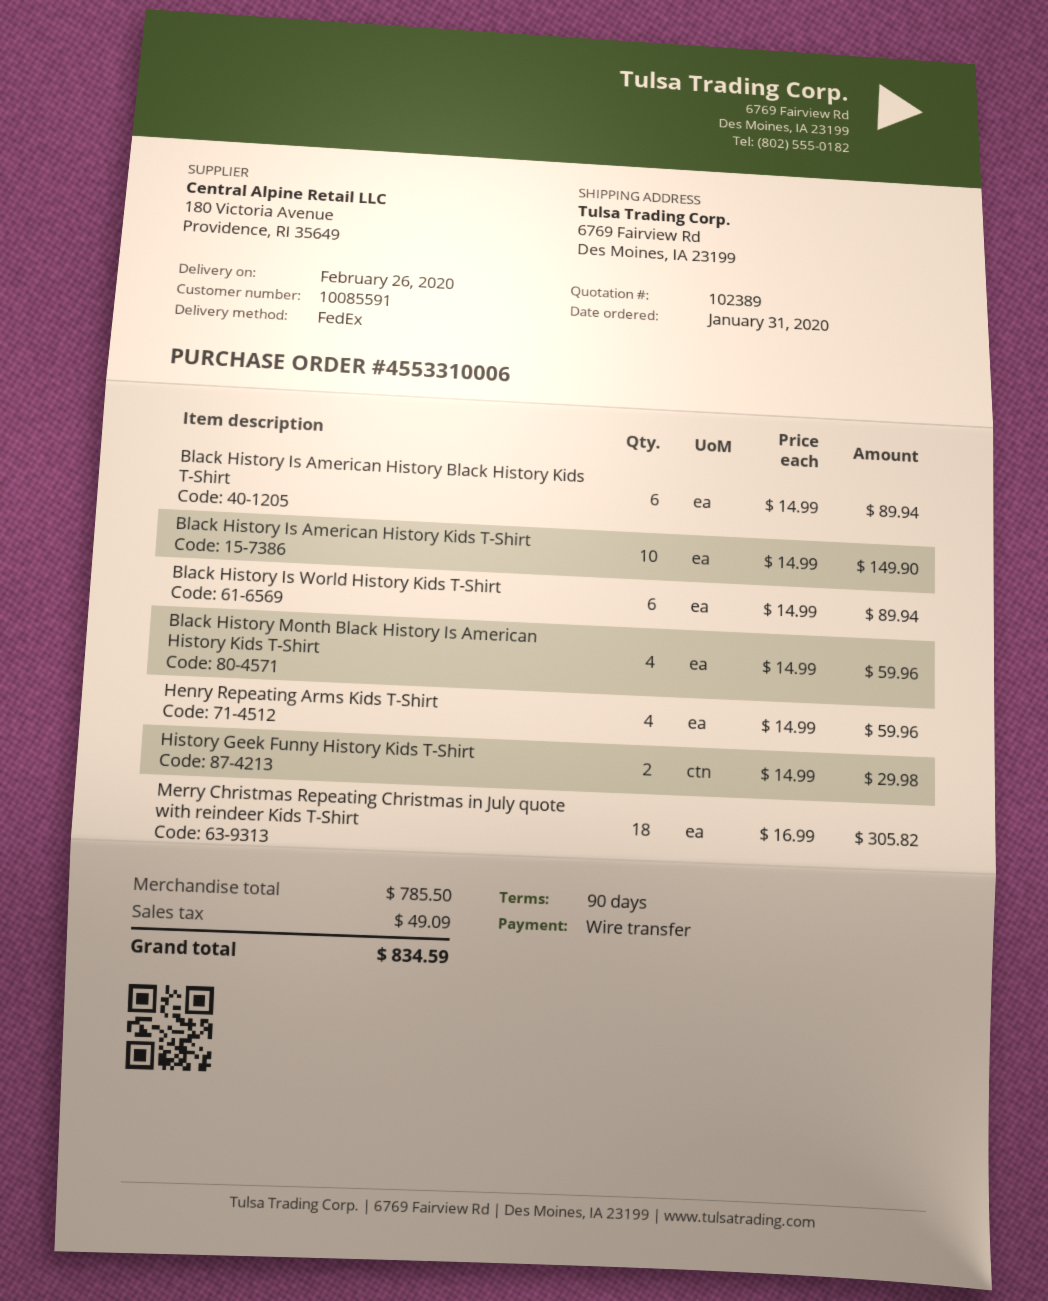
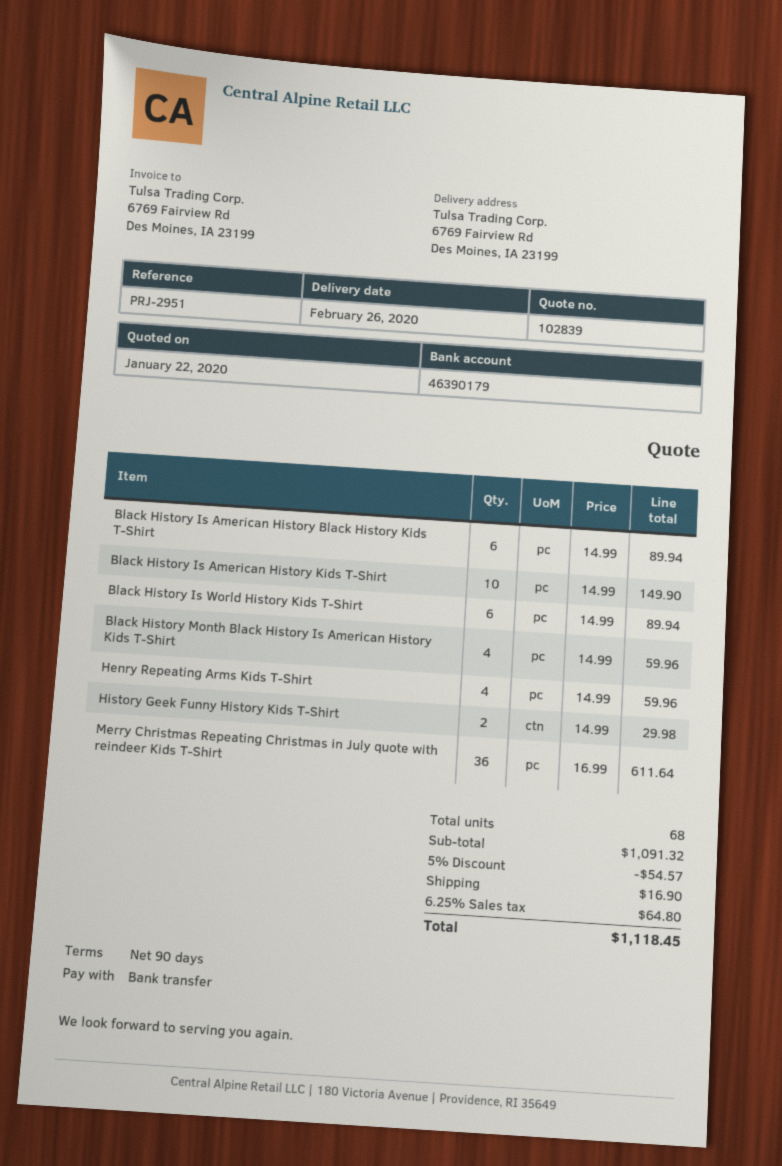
quote number: 102389 -> 102839
Merry Christmas Repeating Christmas in July quote with reindeer Kids T-Shirt: 18 x 16.99 = 305.82 -> 36 x 16.99 = 611.64
subtotal: 785.50 -> 1091.32
discount: none -> 5% = 54.57
shipping: none -> 16.90
tax: 49.09 -> 64.80
total: 834.59 -> 1118.45

